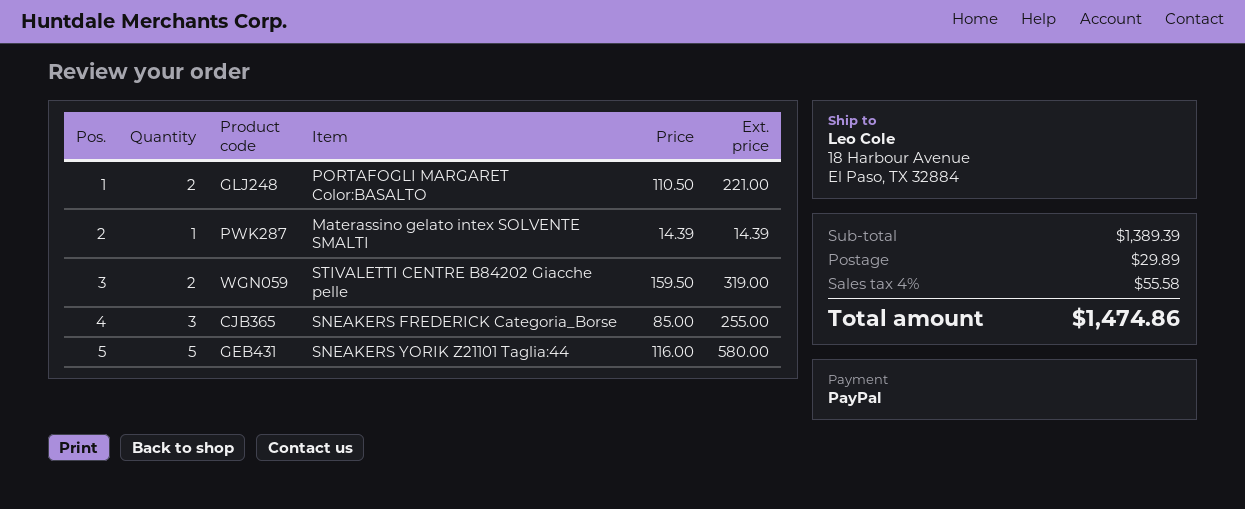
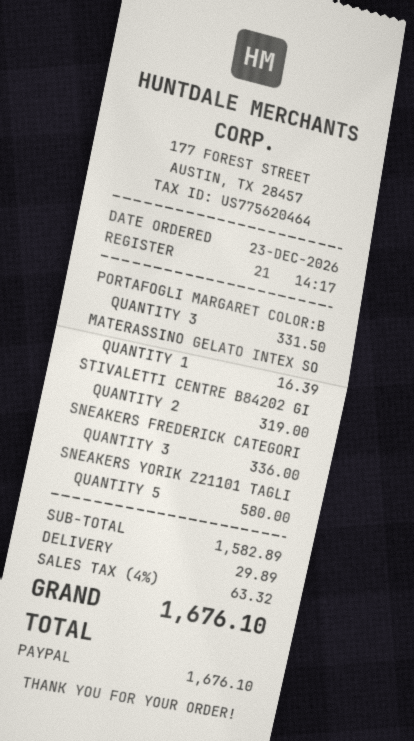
PORTAFOGLI MARGARET Color:BASALTO: 2 for 221.00 -> 3 for 331.50
Materassino gelato intex SOLVENTE SMALTI: 1 for 14.39 -> 1 for 16.39
SNEAKERS FREDERICK Categoria_Borse: 3 for 255.00 -> 3 for 336.00
subtotal: 1389.39 -> 1582.89
tax: 4% = 55.58 -> 4% = 63.32
total: 1474.86 -> 1676.10

